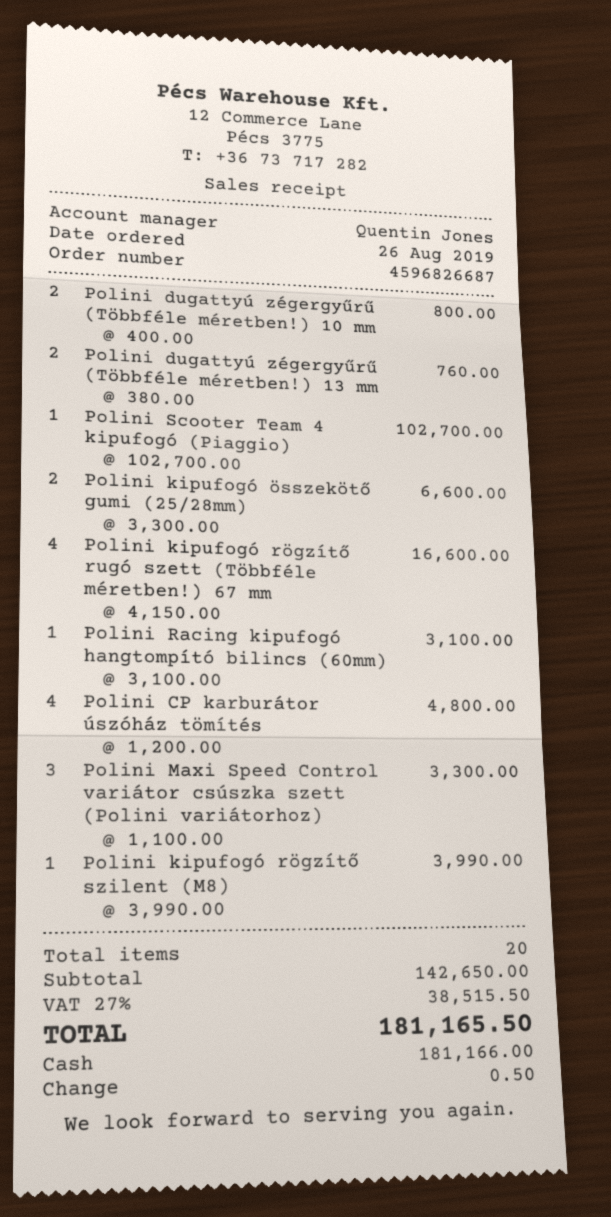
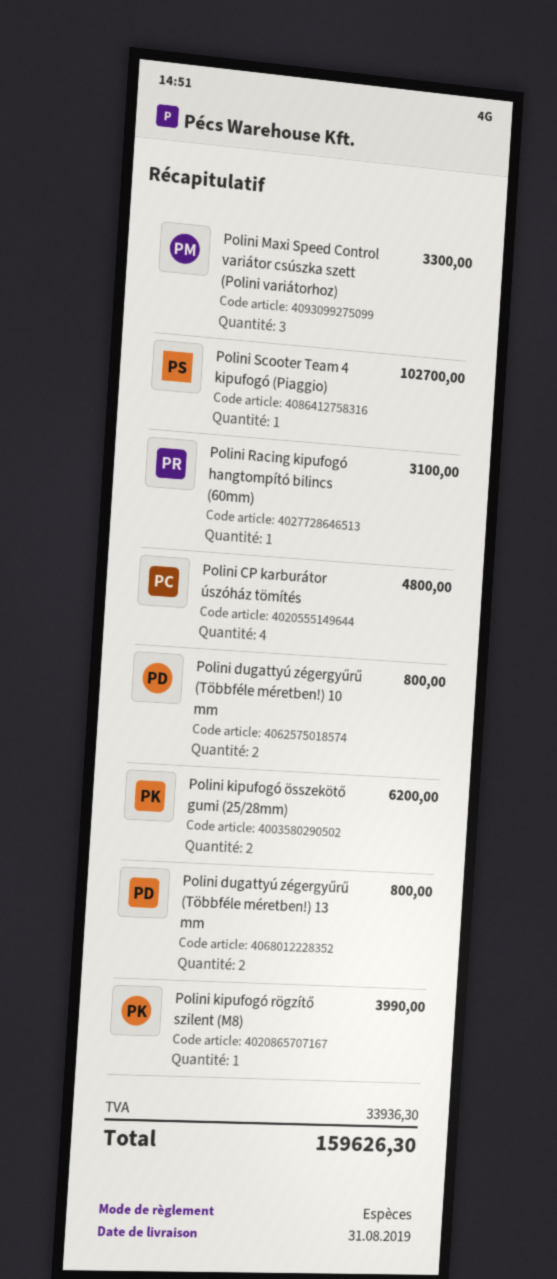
Polini dugattyú zégergyűrű (Többféle méretben!) 13 mm: 2 for 760.00 -> 2 for 800.00
Polini kipufogó összekötő gumi (25/28mm): 2 for 6600.00 -> 2 for 6200.00
Polini kipufogó rögzítő rugó szett (Többféle méretben!) 67 mm: 4 for 16600.00 -> none
tax: 38515.50 -> 33936.30
total: 181165.50 -> 159626.30

